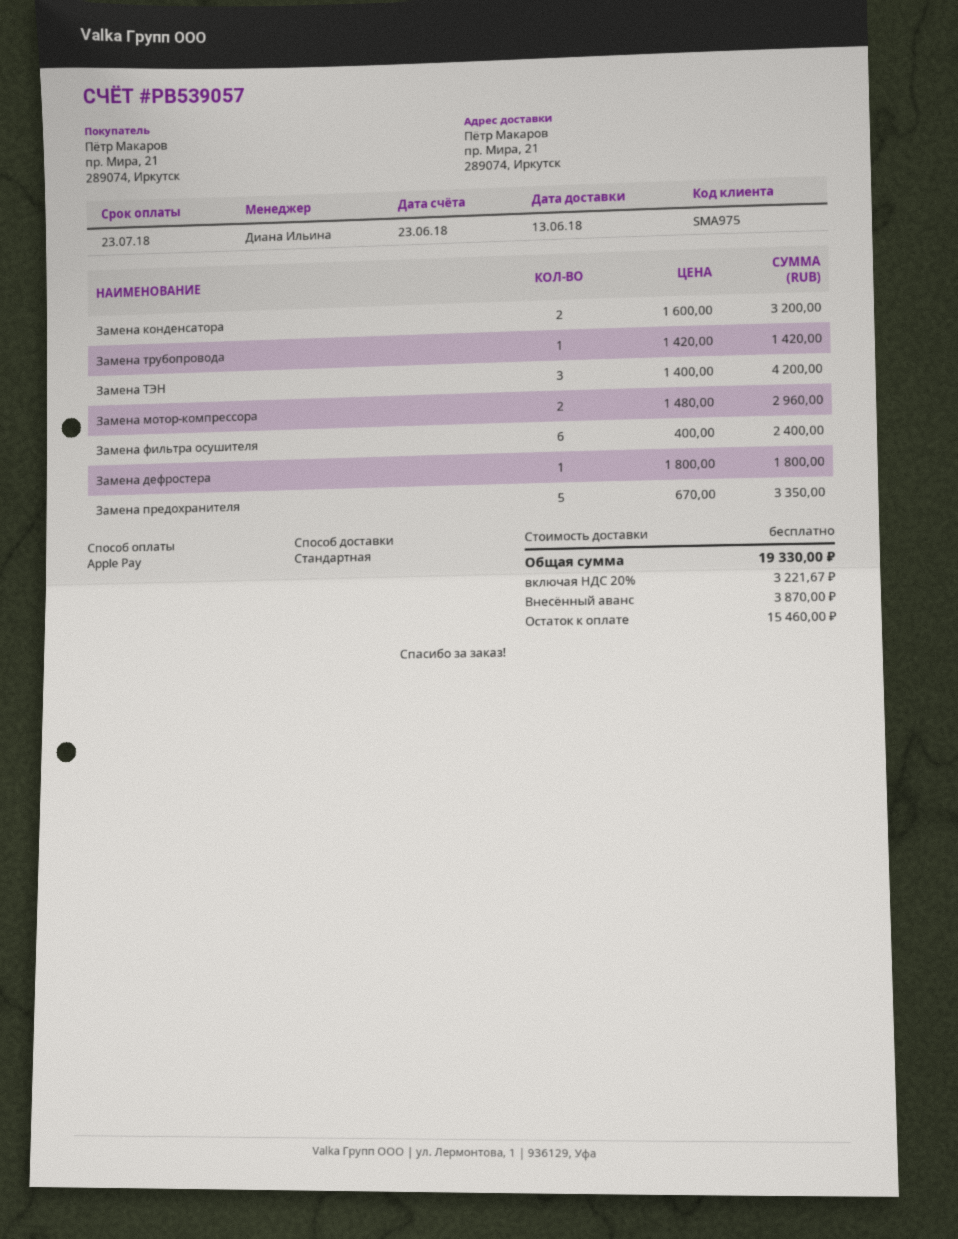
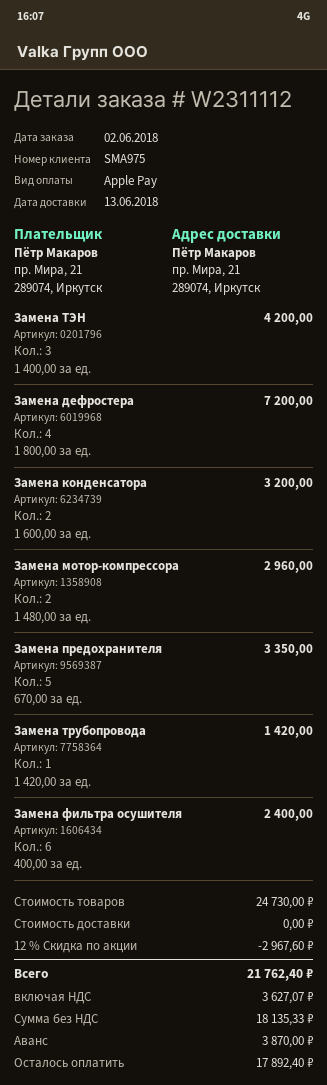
Замена дефростера: 1 x 1800.00 = 1800.00 -> 4 x 1800.00 = 7200.00
discount: none -> 12% = 2967.60
tax: 3221.67 -> 3627.07
total: 19330.00 -> 21762.40
balance: 15460.00 -> 17892.40

